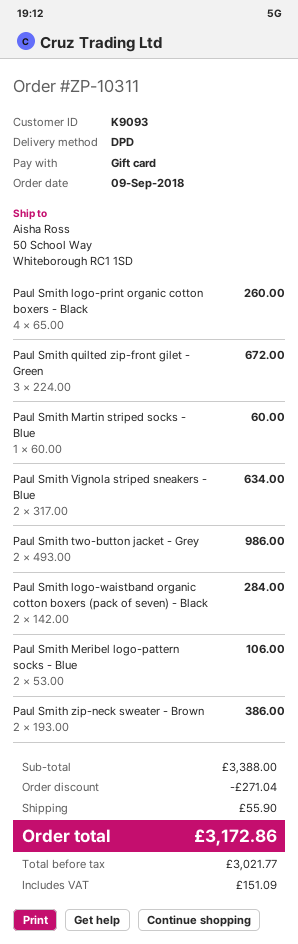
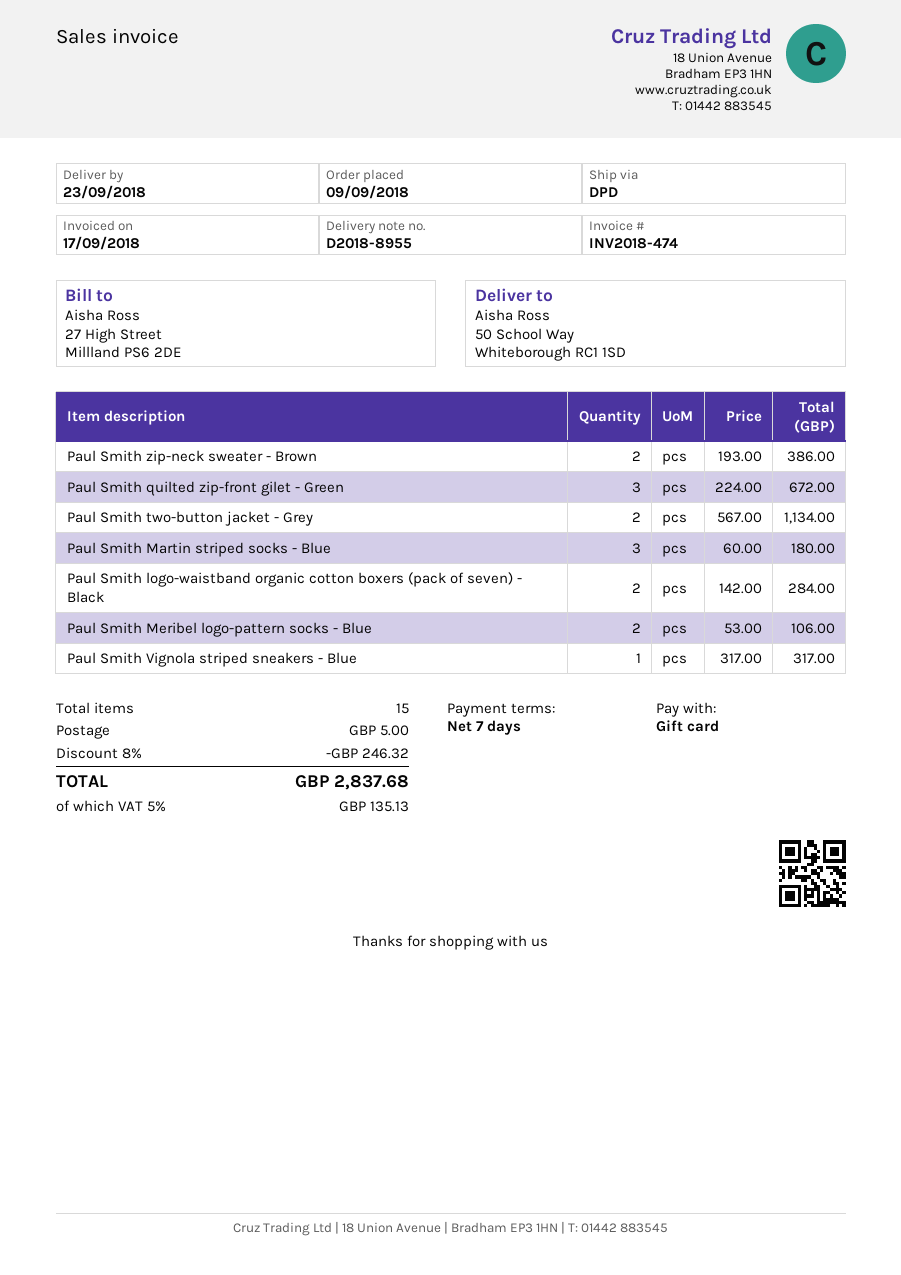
Paul Smith logo-print organic cotton boxers - Black: 4 x 65.00 = 260.00 -> none
Paul Smith Martin striped socks - Blue: 1 x 60.00 = 60.00 -> 3 x 60.00 = 180.00
Paul Smith Vignola striped sneakers - Blue: 2 x 317.00 = 634.00 -> 1 x 317.00 = 317.00
Paul Smith two-button jacket - Grey: 2 x 493.00 = 986.00 -> 2 x 567.00 = 1134.00
discount: 271.04 -> 246.32
shipping: 55.90 -> 5.00
tax: 151.09 -> 135.13
total: 3172.86 -> 2837.68

